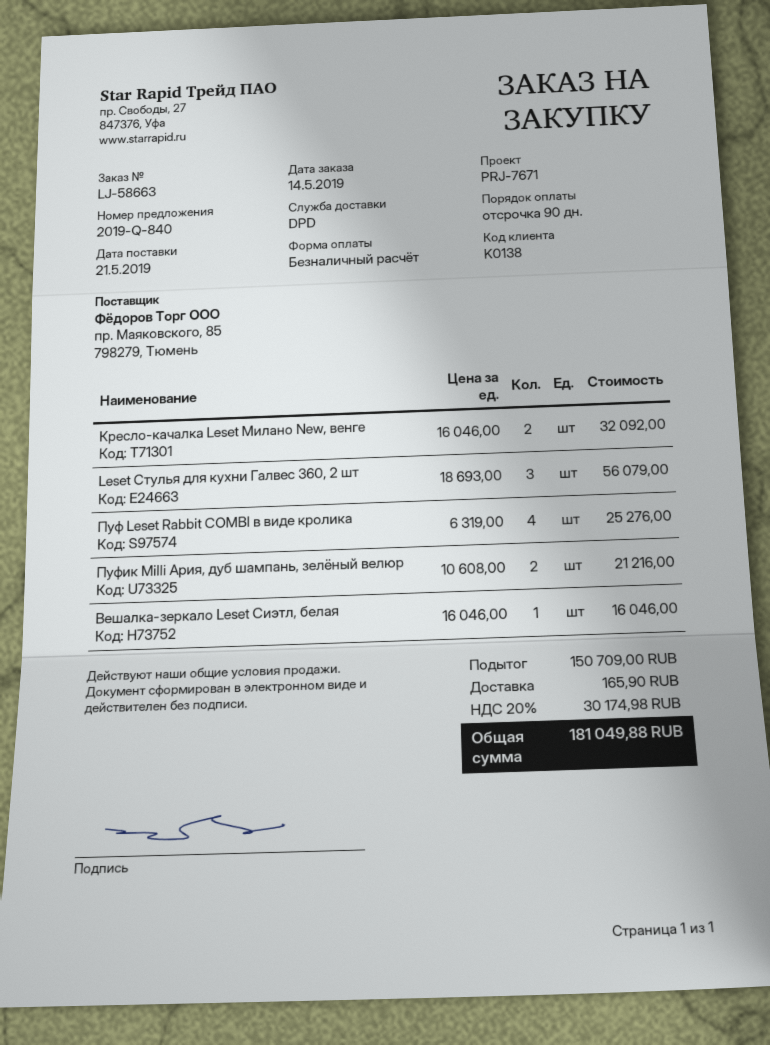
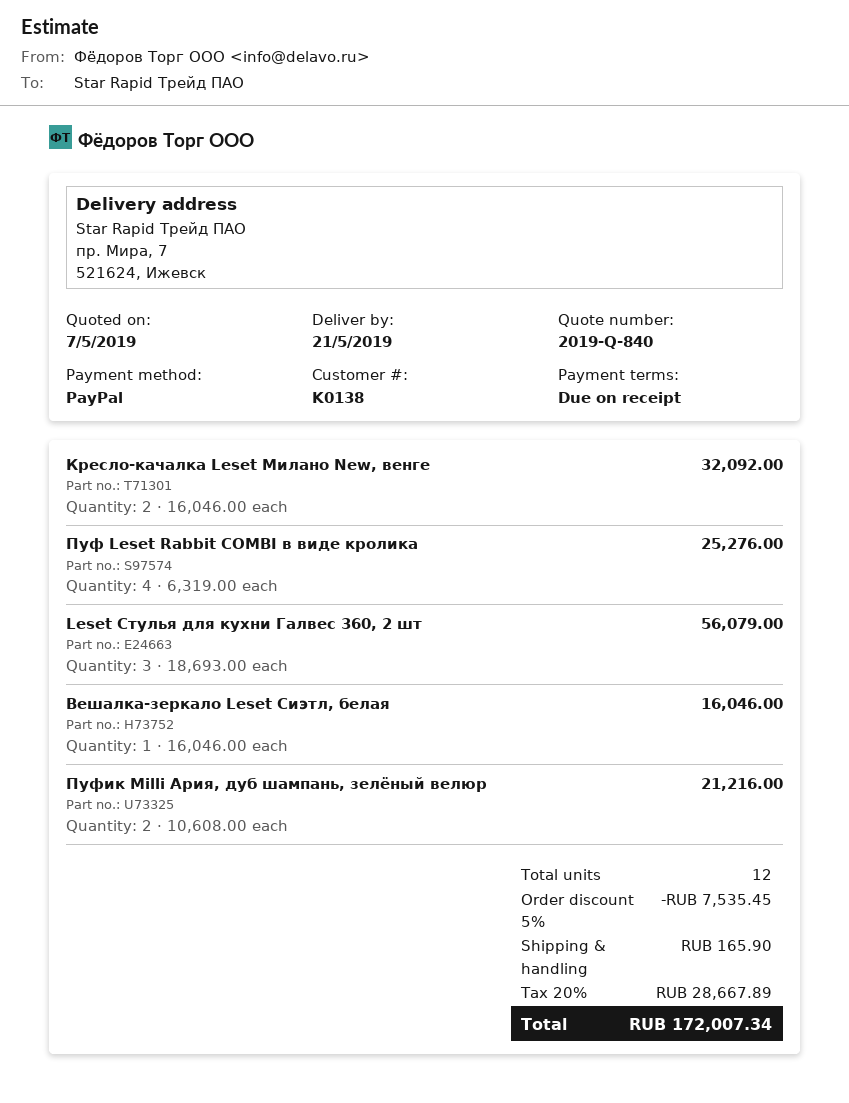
payment terms: 90 days -> on receipt
payment method: bank transfer -> PayPal
discount: none -> 5% = 7535.45
tax: 20% = 30174.98 -> 20% = 28667.89
total: 181049.88 -> 172007.34

